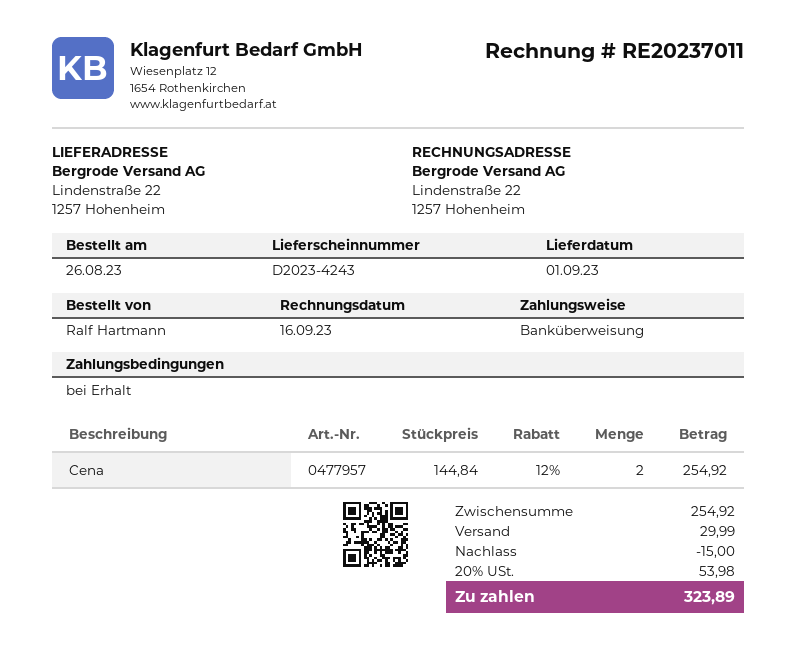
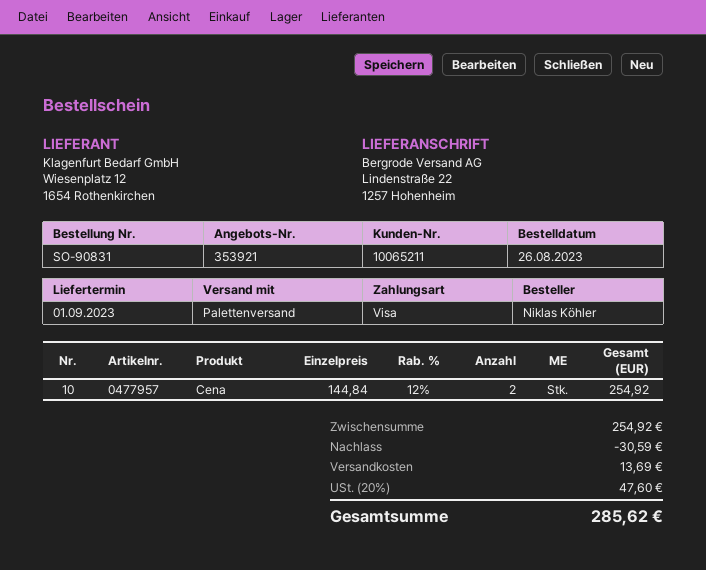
ordered by: Ralf Hartmann -> Niklas Köhler
payment method: bank transfer -> Visa
discount: 15.00 -> 30.59
shipping: 29.99 -> 13.69
tax: 20% = 53.98 -> 20% = 47.60
total: 323.89 -> 285.62

